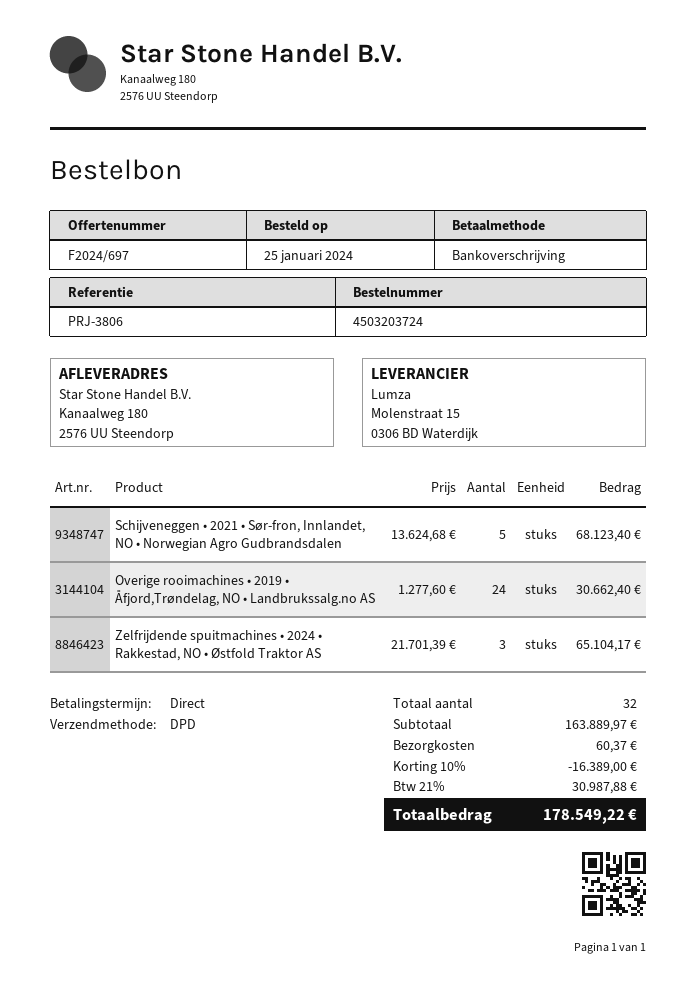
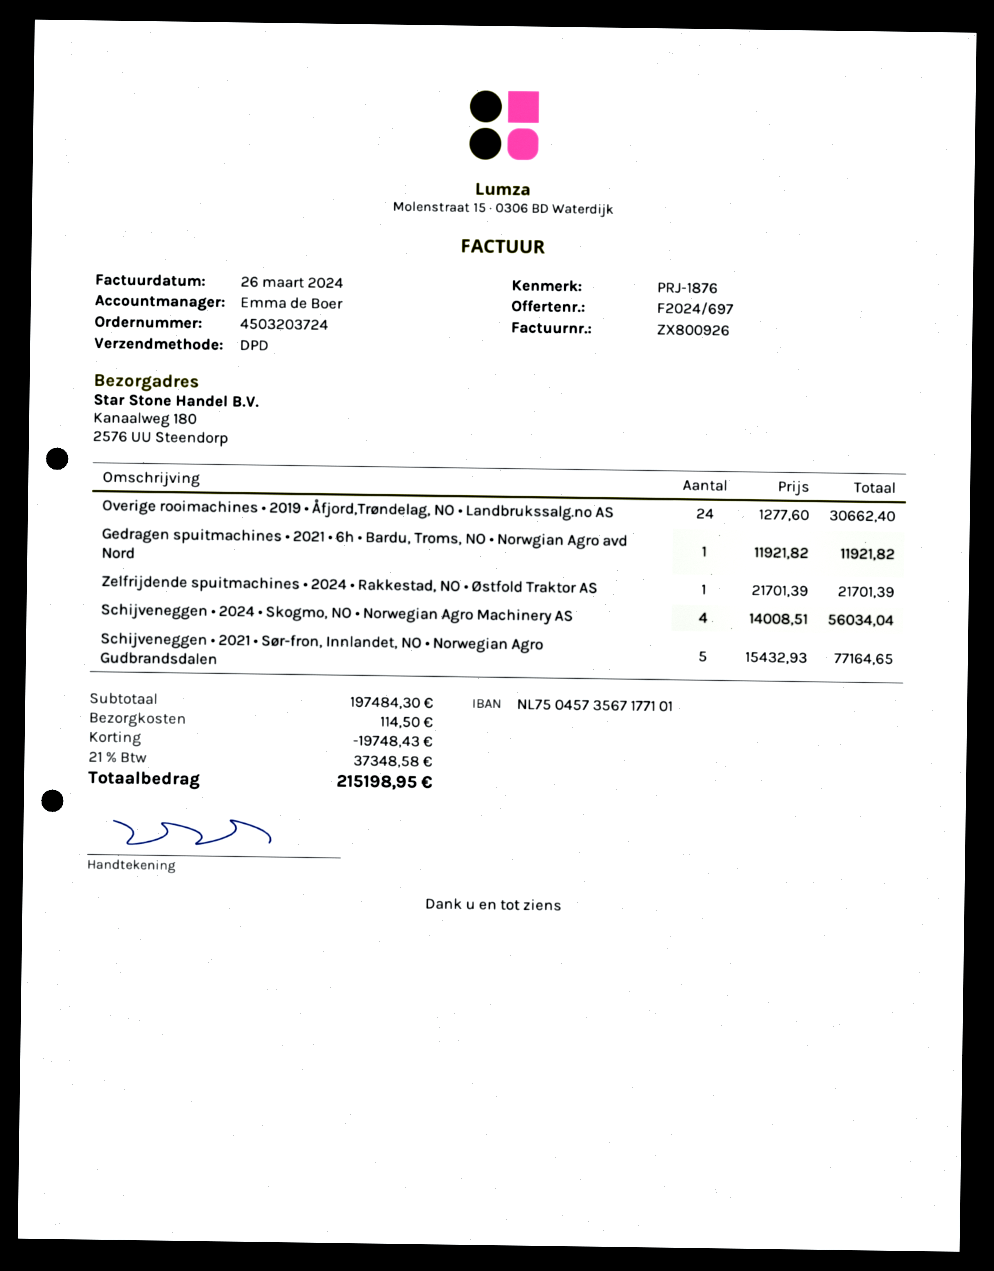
reference: PRJ-3806 -> PRJ-1876
Schijveneggen • 2021 • Sør-fron, Innlandet, NO • Norwegian Agro Gudbrandsdalen: 5 x 13624.68 = 68123.40 -> 5 x 15432.93 = 77164.65
Zelfrijdende spuitmachines • 2024 • Rakkestad, NO • Østfold Traktor AS: 3 x 21701.39 = 65104.17 -> 1 x 21701.39 = 21701.39
Gedragen spuitmachines • 2021 • 6h • Bardu, Troms, NO • Norwgian Agro avd Nord: none -> 1 x 11921.82 = 11921.82
Schijveneggen • 2024 • Skogmo, NO • Norwegian Agro Machinery AS: none -> 4 x 14008.51 = 56034.04
subtotal: 163889.97 -> 197484.30
discount: 16389.00 -> 19748.43
shipping: 60.37 -> 114.50
tax: 21% = 30987.88 -> 21% = 37348.58
total: 178549.22 -> 215198.95

